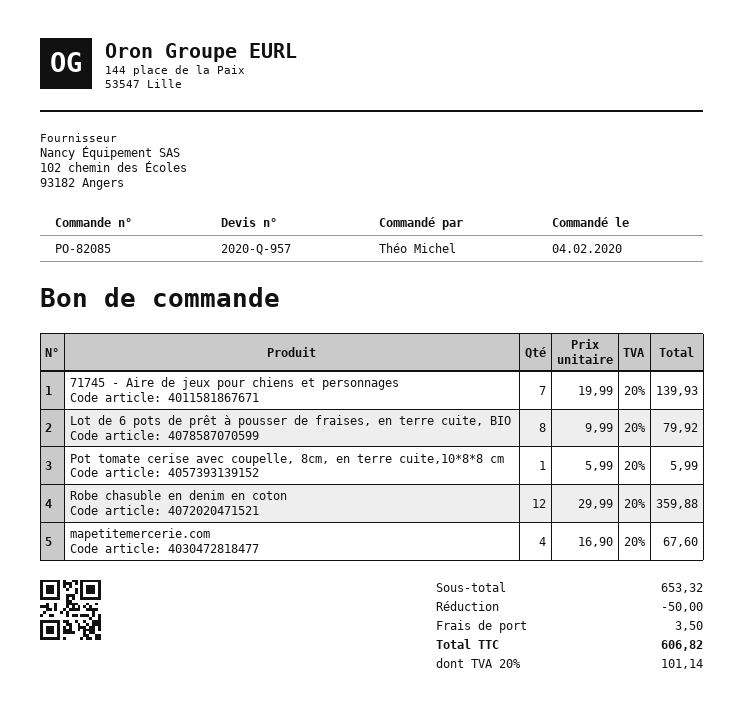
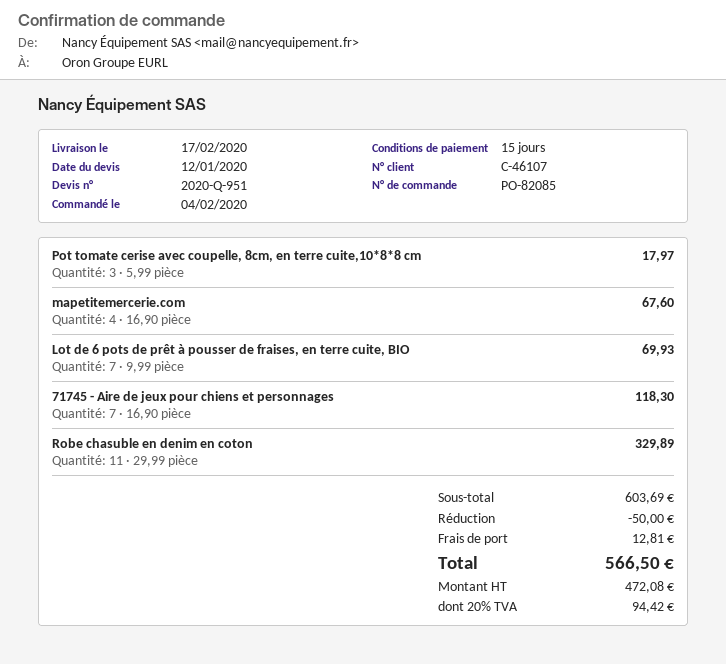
quote number: 2020-Q-957 -> 2020-Q-951
71745 - Aire de jeux pour chiens et personnages: 7 x 19.99 = 139.93 -> 7 x 16.90 = 118.30
Lot de 6 pots de prêt à pousser de fraises, en terre cuite, BIO: 8 x 9.99 = 79.92 -> 7 x 9.99 = 69.93
Pot tomate cerise avec coupelle, 8cm, en terre cuite,10*8*8 cm: 1 x 5.99 = 5.99 -> 3 x 5.99 = 17.97
Robe chasuble en denim en coton: 12 x 29.99 = 359.88 -> 11 x 29.99 = 329.89
subtotal: 653.32 -> 603.69
shipping: 3.50 -> 12.81
tax: 20% = 101.14 -> 20% = 94.42
total: 606.82 -> 566.50

